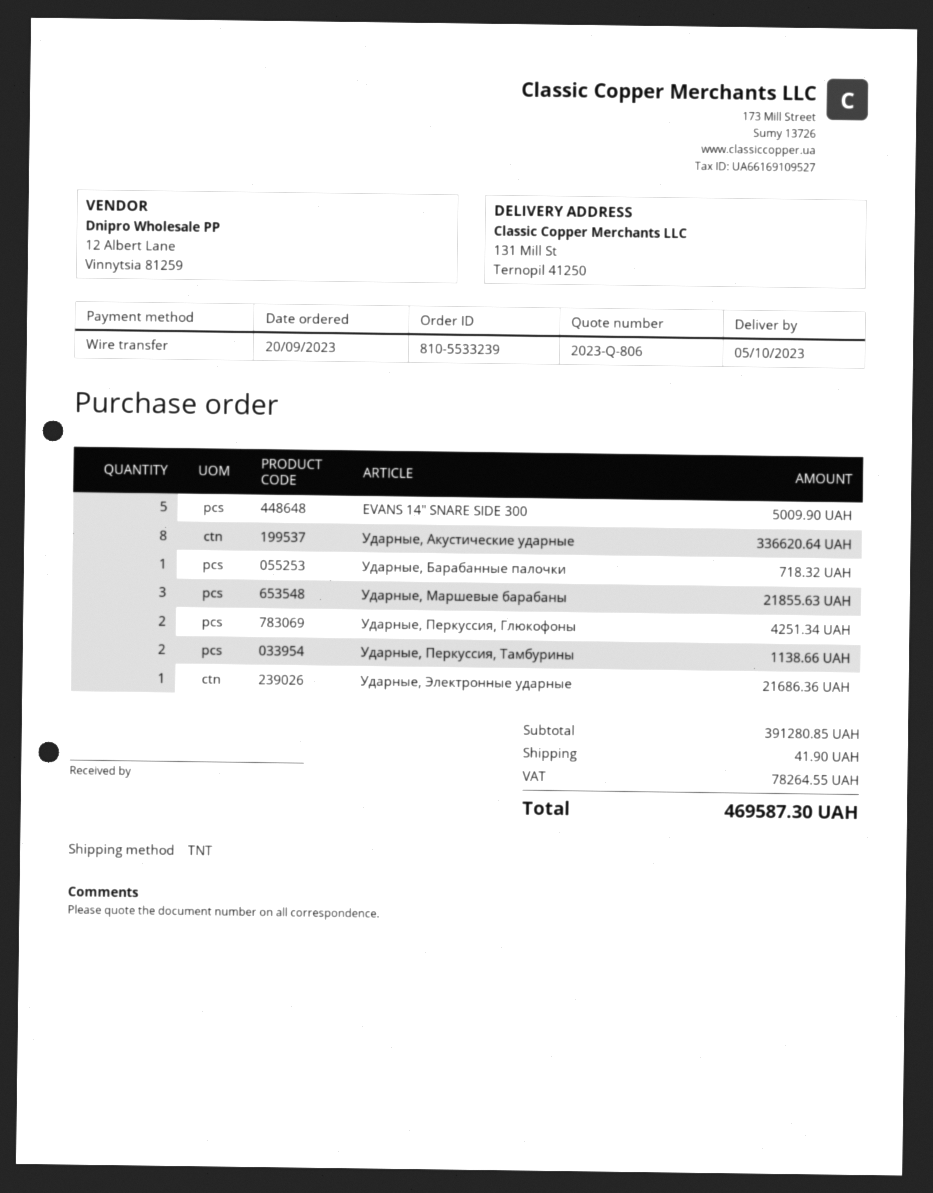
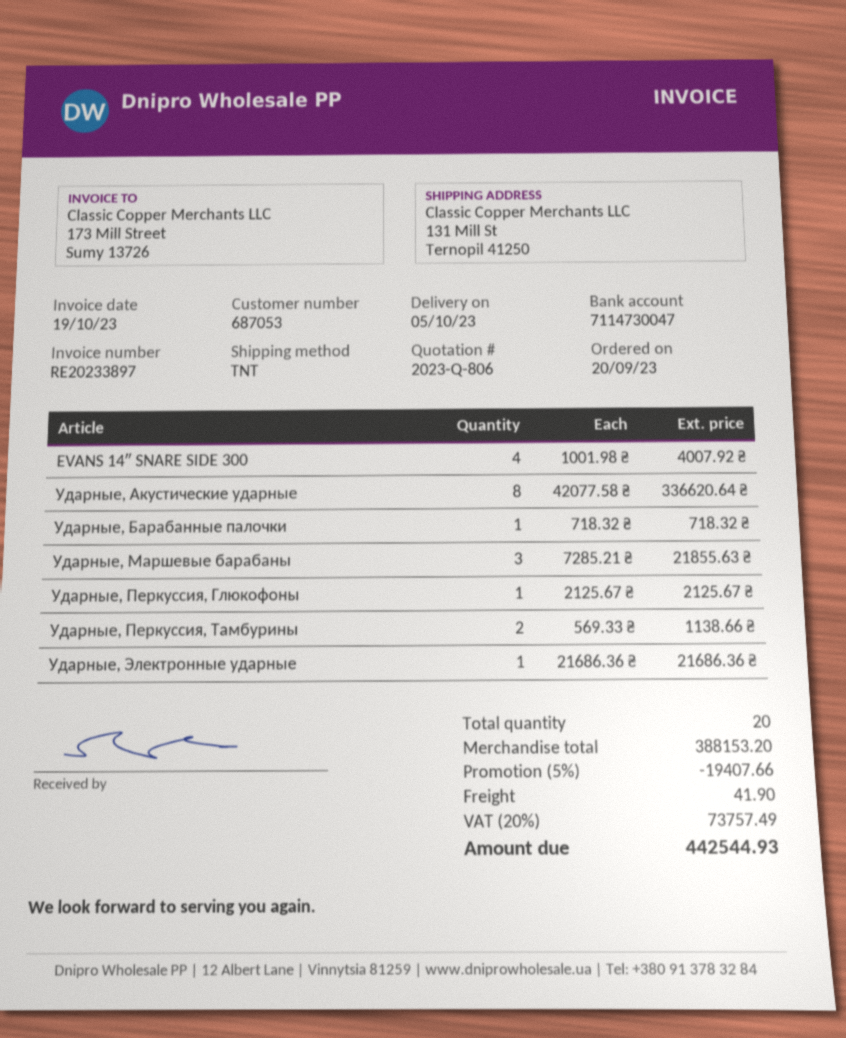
EVANS 14″ SNARE SIDE 300: 5 for 5009.90 -> 4 for 4007.92
Ударные, Перкуссия, Глюкофоны: 2 for 4251.34 -> 1 for 2125.67
subtotal: 391280.85 -> 388153.20
discount: none -> 5% = 19407.66
tax: 78264.55 -> 73757.49
total: 469587.30 -> 442544.93

